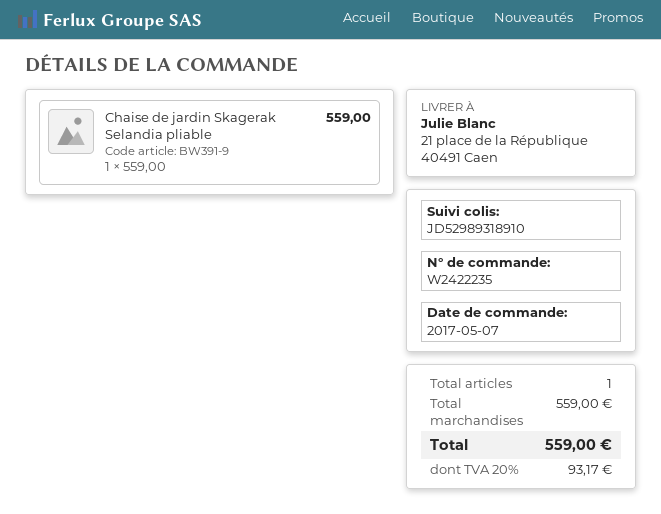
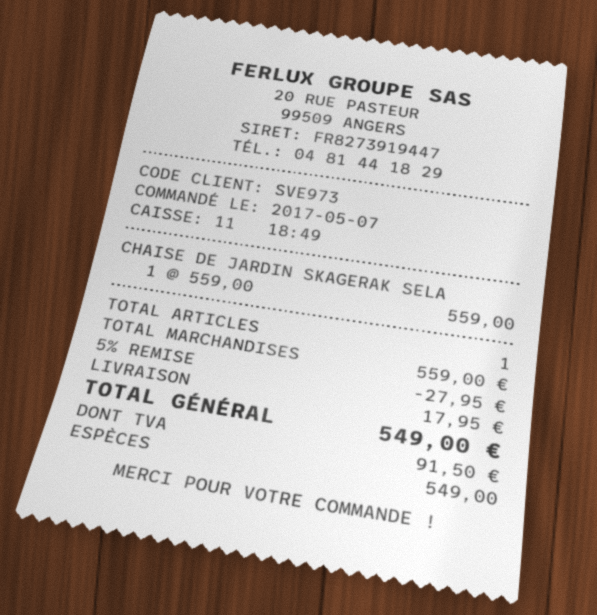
discount: none -> 5% = 27.95
shipping: none -> 17.95
tax: 93.17 -> 91.50
total: 559.00 -> 549.00

